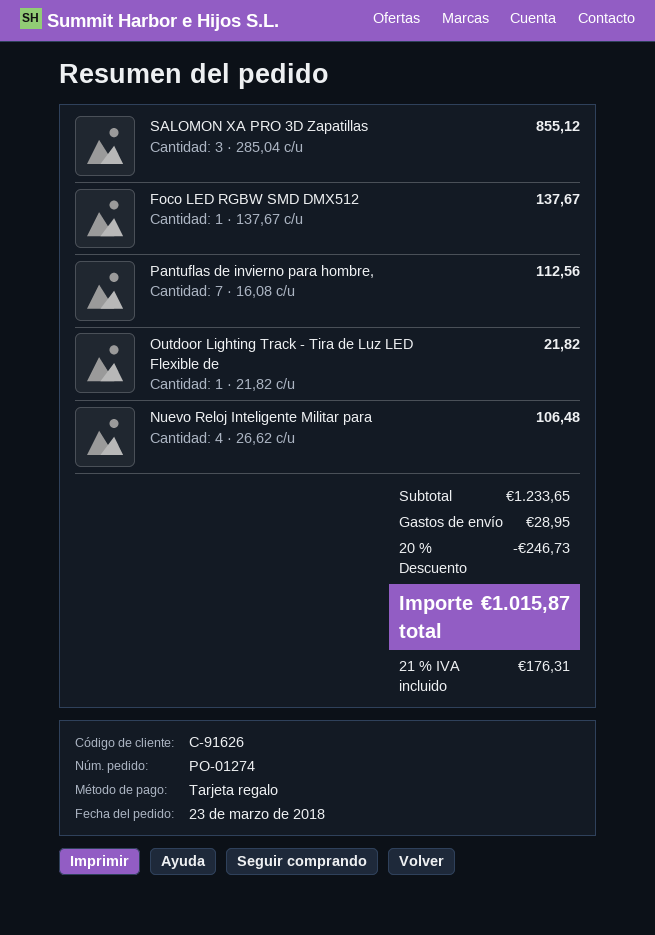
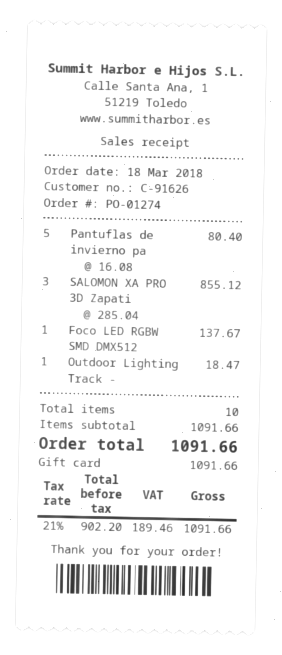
order date: 2018-03-23 -> 2018-03-18
Pantuflas de invierno para hombre,: 7 x 16.08 = 112.56 -> 5 x 16.08 = 80.40
Outdoor Lighting Track - Tira de Luz LED Flexible de: 1 x 21.82 = 21.82 -> 1 x 18.47 = 18.47
Nuevo Reloj Inteligente Militar para: 4 x 26.62 = 106.48 -> none
subtotal: 1233.65 -> 1091.66
discount: 20% = 246.73 -> none
shipping: 28.95 -> none
tax: 21% = 176.31 -> 21% = 189.46
total: 1015.87 -> 1091.66

